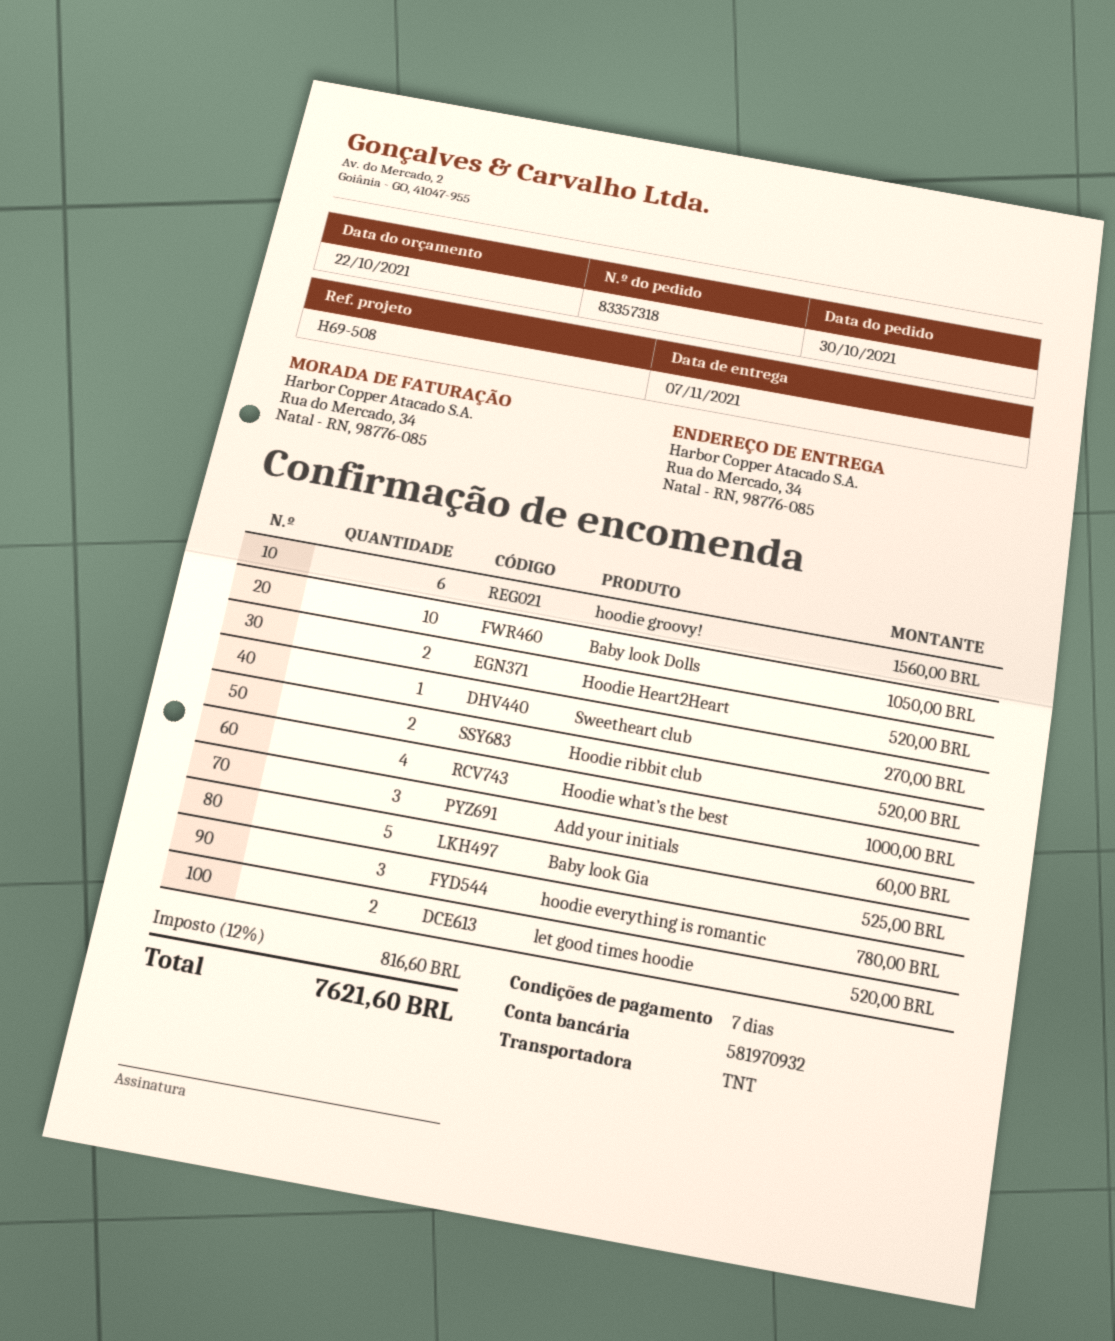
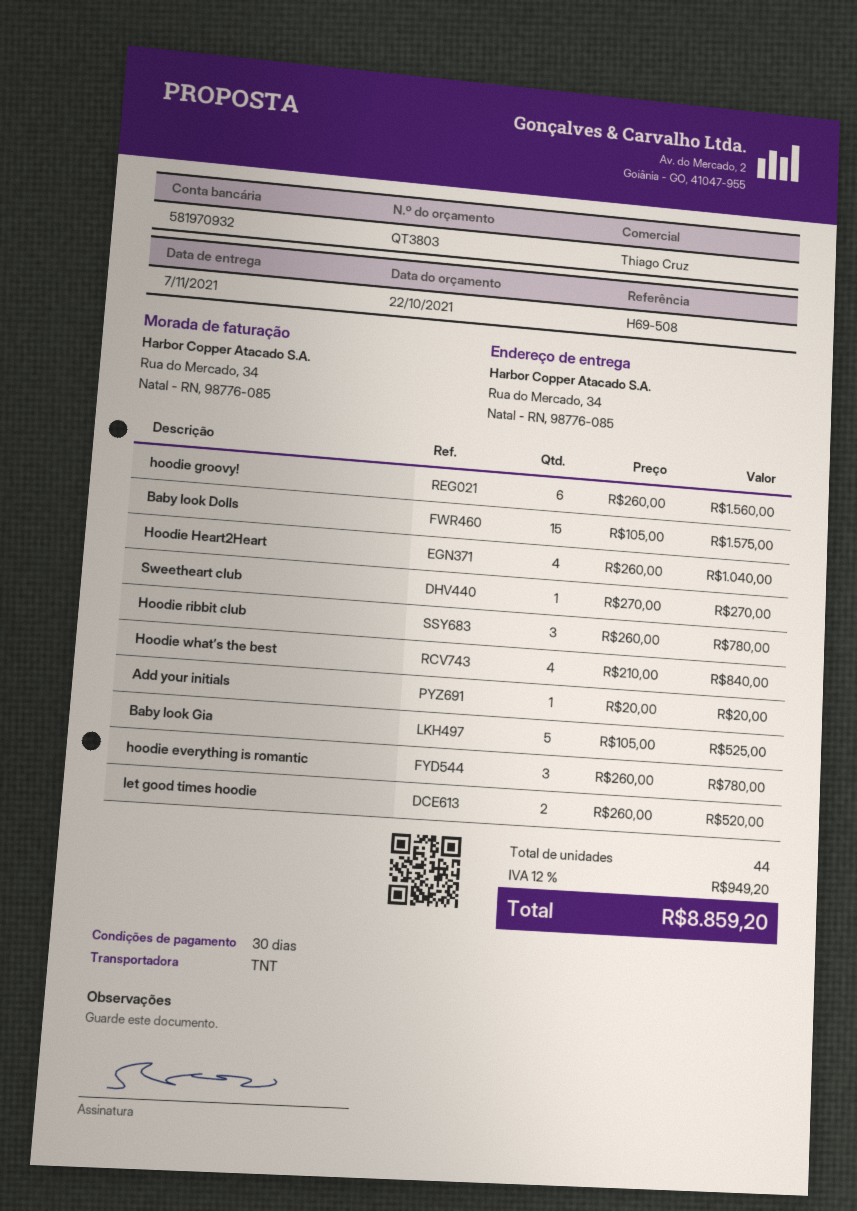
payment terms: 7 days -> 30 days
Baby look Dolls: 10 for 1050.00 -> 15 for 1575.00
Hoodie Heart2Heart: 2 for 520.00 -> 4 for 1040.00
Hoodie ribbit club: 2 for 520.00 -> 3 for 780.00
Hoodie what’s the best: 4 for 1000.00 -> 4 for 840.00
Add your initials: 3 for 60.00 -> 1 for 20.00
tax: 12% = 816.60 -> 12% = 949.20
total: 7621.60 -> 8859.20

